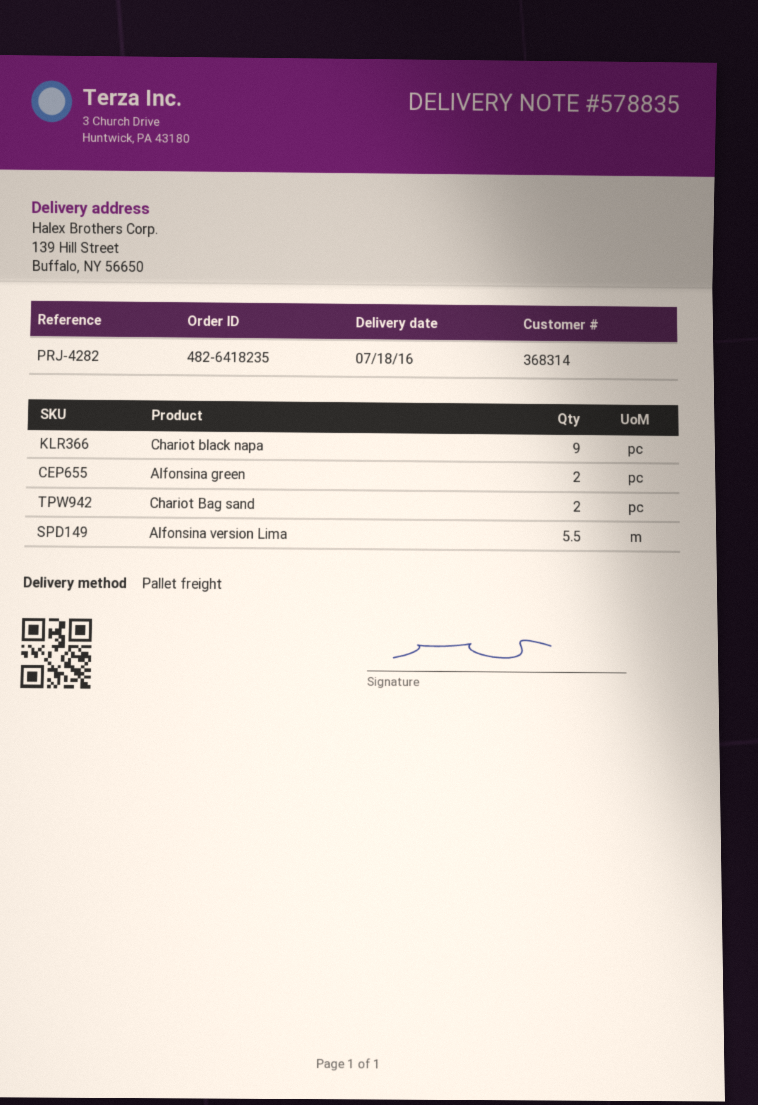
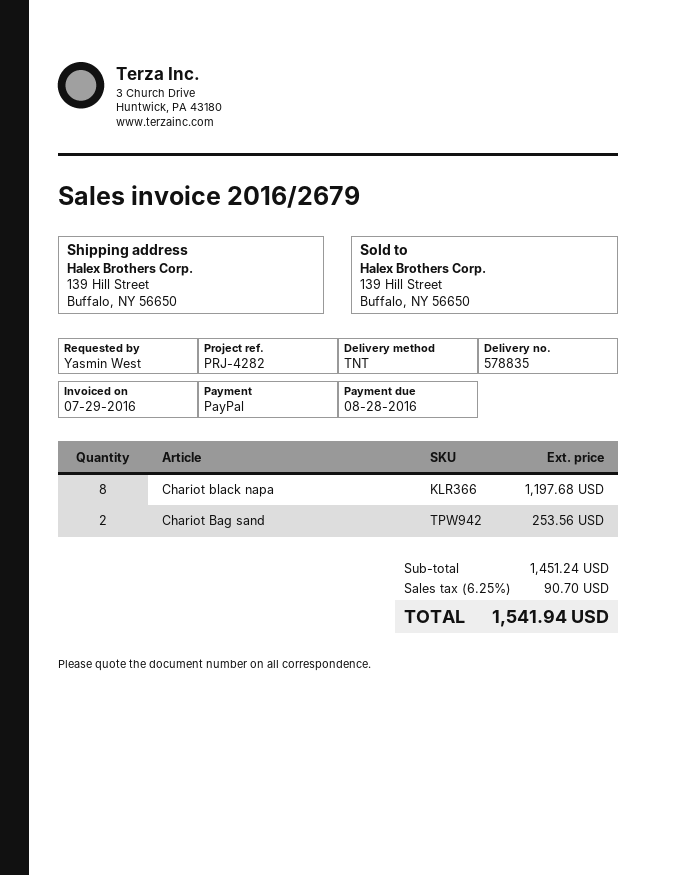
shipping method: pallet freight -> TNT
Chariot black napa: 9 -> 8
Alfonsina green: 2 -> none
Alfonsina version Lima: 5.5 -> none

